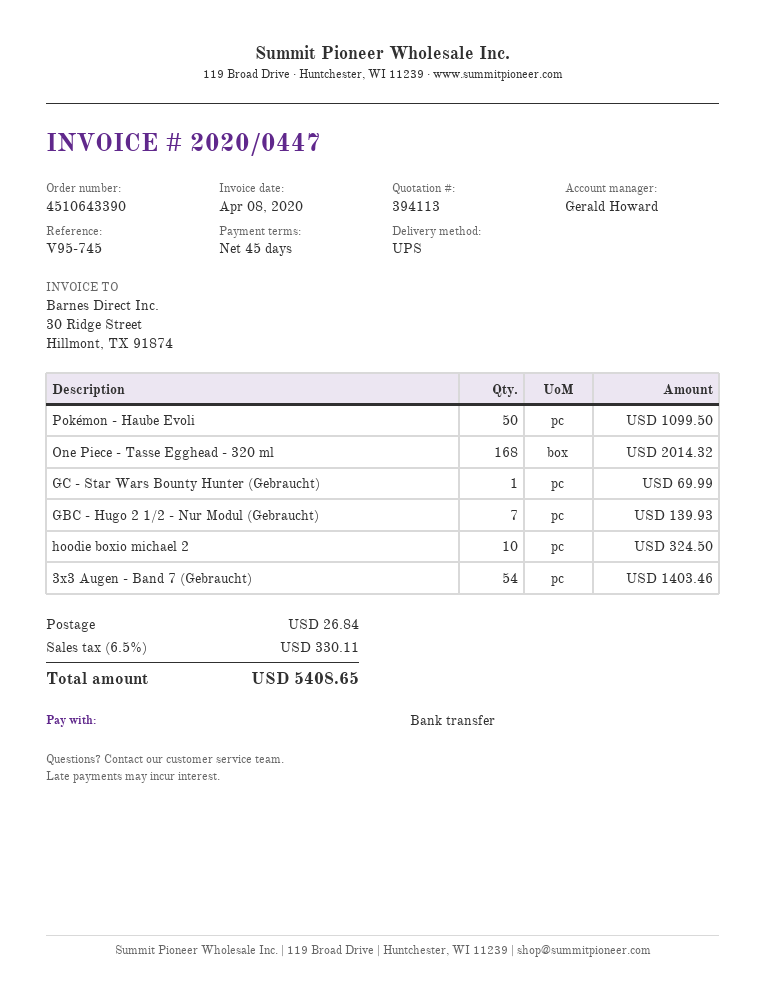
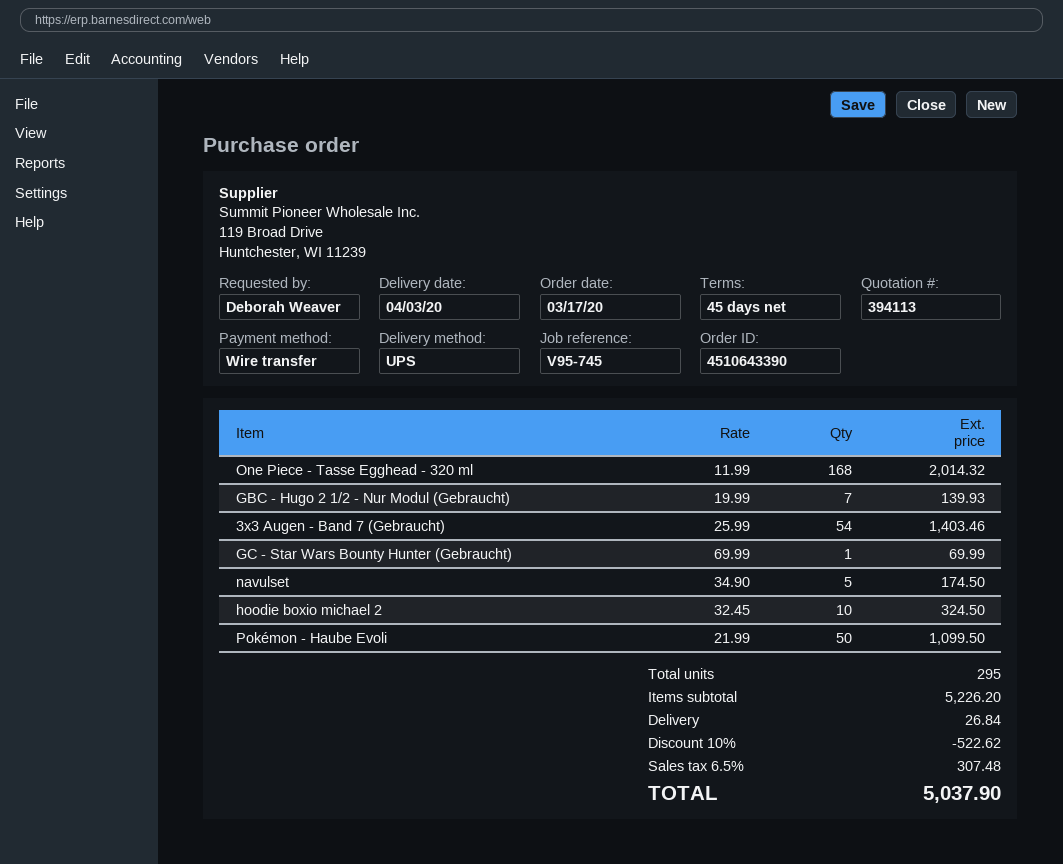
navulset: none -> 5 for 174.50
discount: none -> 10% = 522.62
tax: 6.5% = 330.11 -> 6.5% = 307.48
total: 5408.65 -> 5037.90

